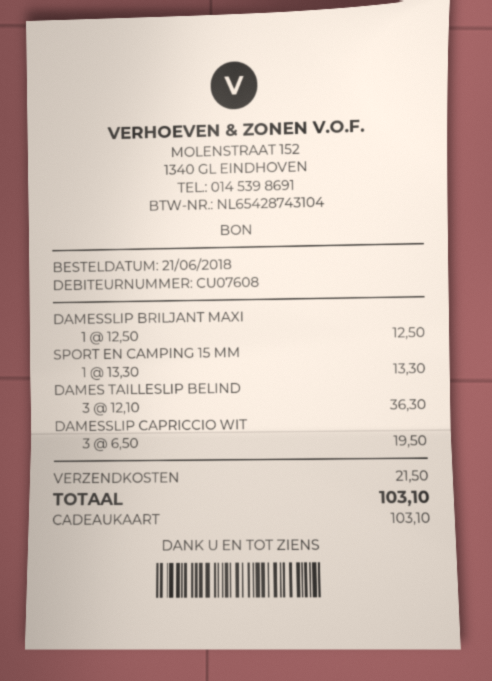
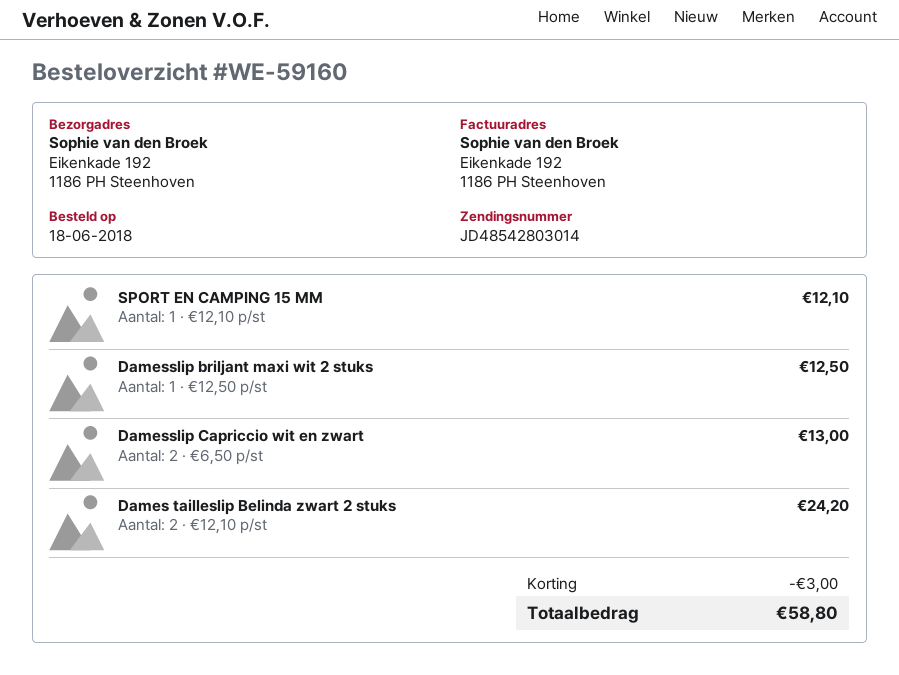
order date: 2018-06-21 -> 2018-06-18
SPORT EN CAMPING 15 MM: 1 x 13.30 = 13.30 -> 1 x 12.10 = 12.10
DAMES TAILLESLIP BELIND: 3 x 12.10 = 36.30 -> 2 x 12.10 = 24.20
DAMESSLIP CAPRICCIO WIT: 3 x 6.50 = 19.50 -> 2 x 6.50 = 13.00
discount: none -> 3.00
shipping: 21.50 -> none
total: 103.10 -> 58.80

